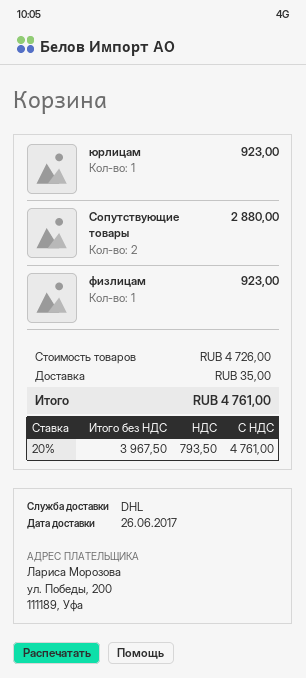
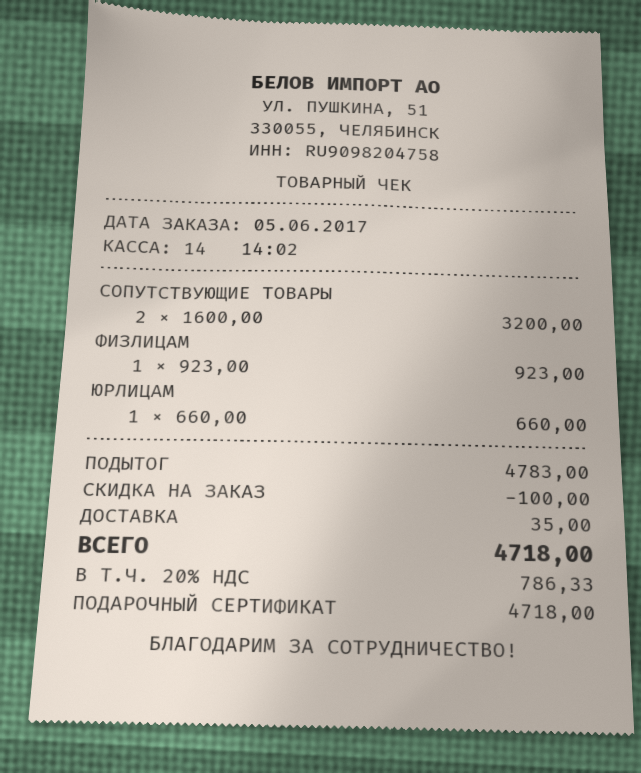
юрлицам: 1 for 923.00 -> 1 for 660.00
Сопутствующие товары: 2 for 2880.00 -> 2 for 3200.00
subtotal: 4726.00 -> 4783.00
discount: none -> 100.00
tax: 20% = 793.50 -> 20% = 786.33
total: 4761.00 -> 4718.00

